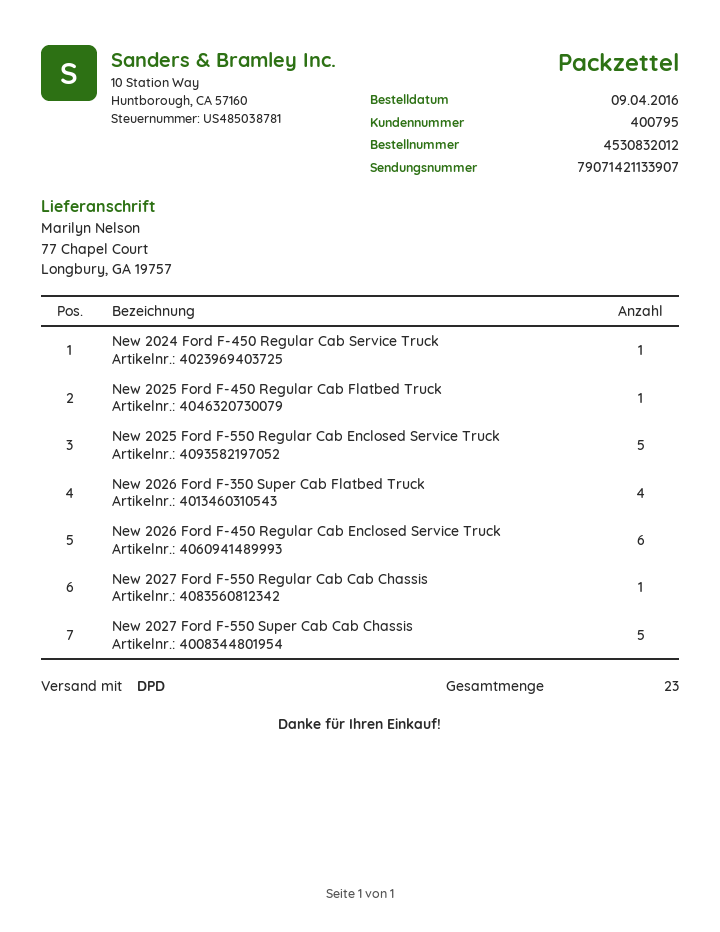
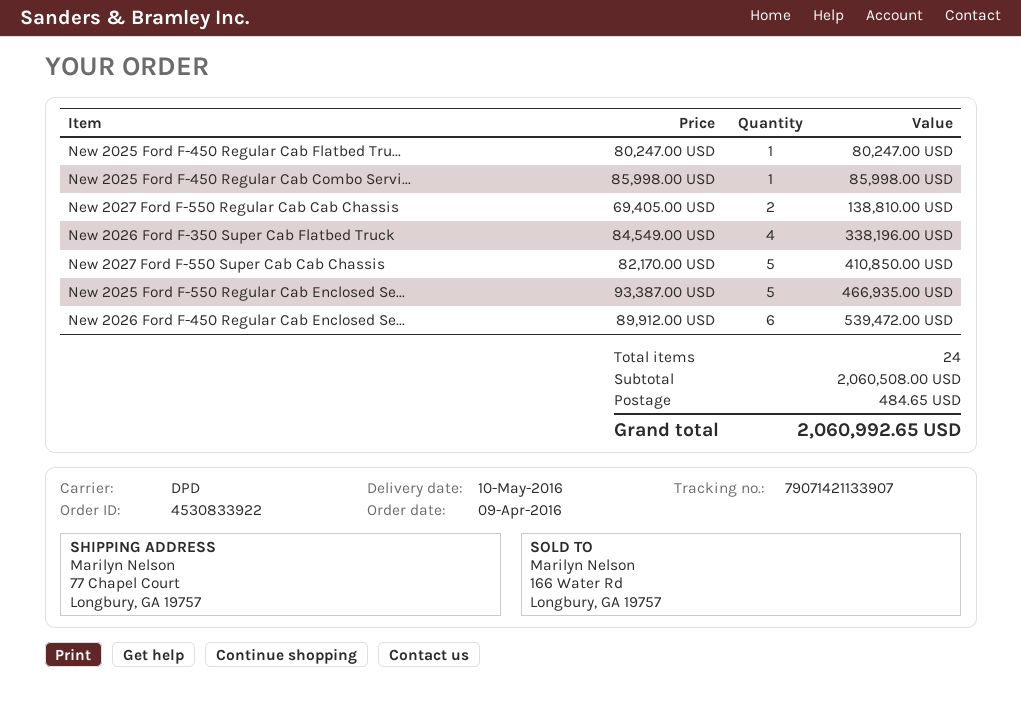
order number: 4530832012 -> 4530833922
New 2024 Ford F-450 Regular Cab Service Truck: 1 -> none
New 2027 Ford F-550 Regular Cab Cab Chassis: 1 -> 2
New 2025 Ford F-450 Regular Cab Combo Servi...: none -> 1
total quantity: 23 -> 24

